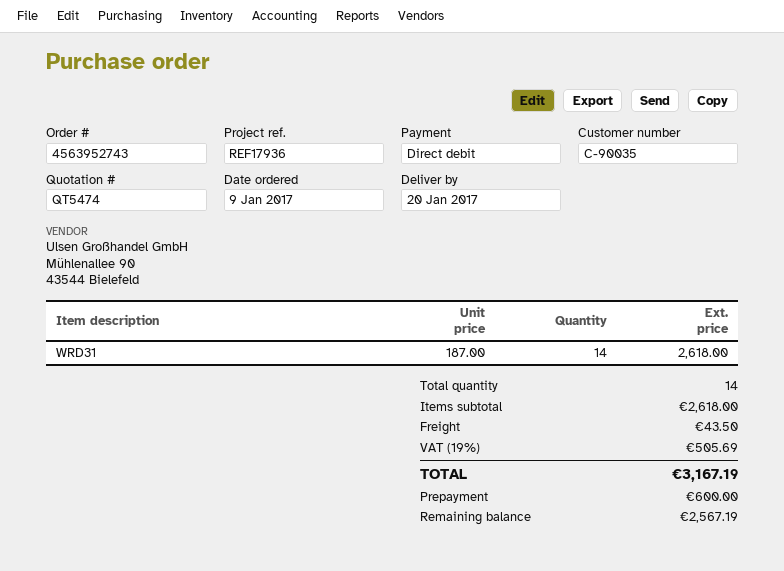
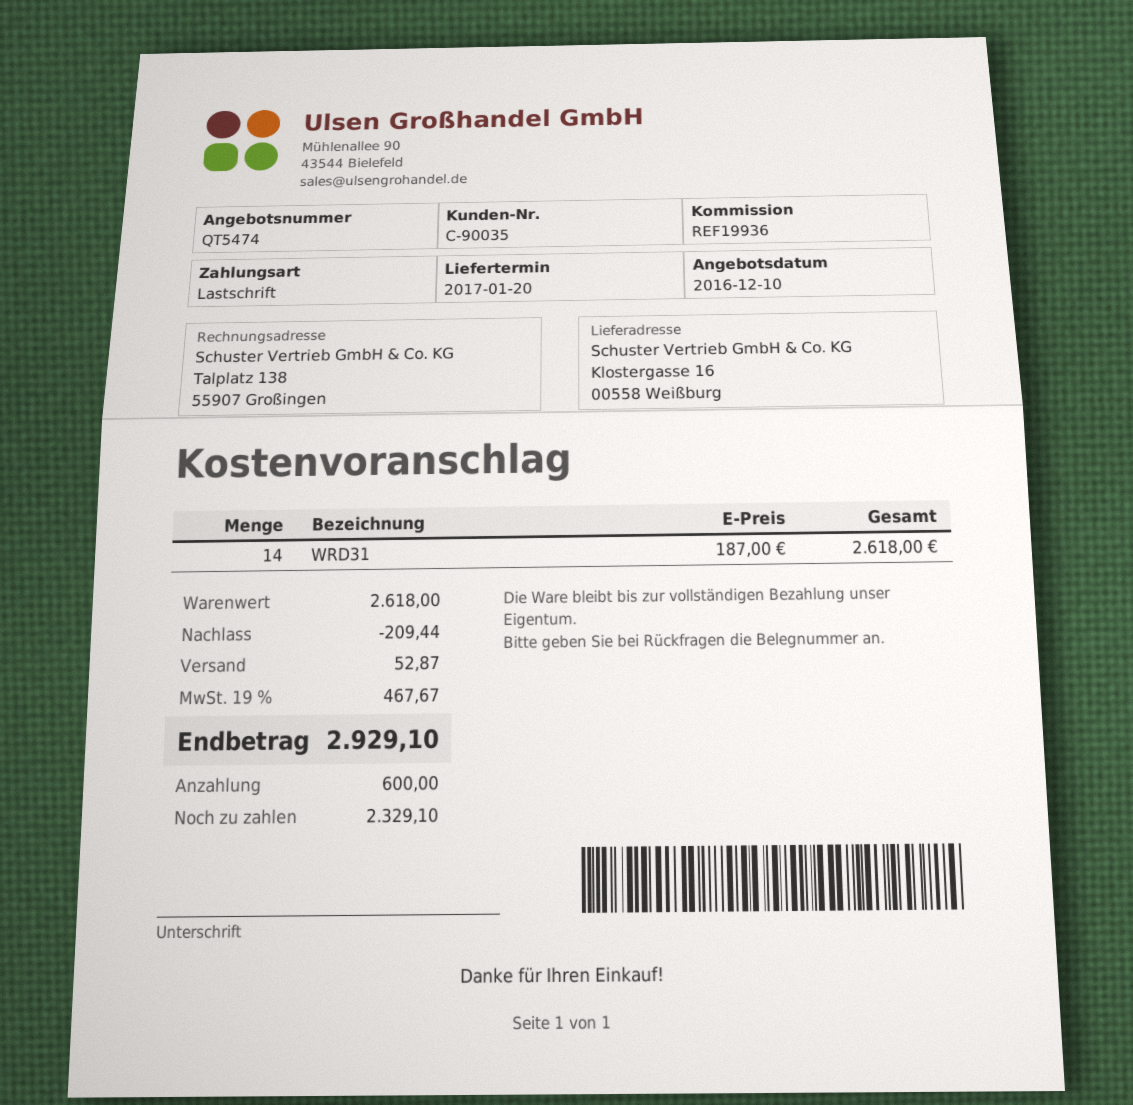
reference: REF17936 -> REF19936
discount: none -> 209.44
shipping: 43.50 -> 52.87
tax: 19% = 505.69 -> 19% = 467.67
total: 3167.19 -> 2929.10
balance: 2567.19 -> 2329.10

